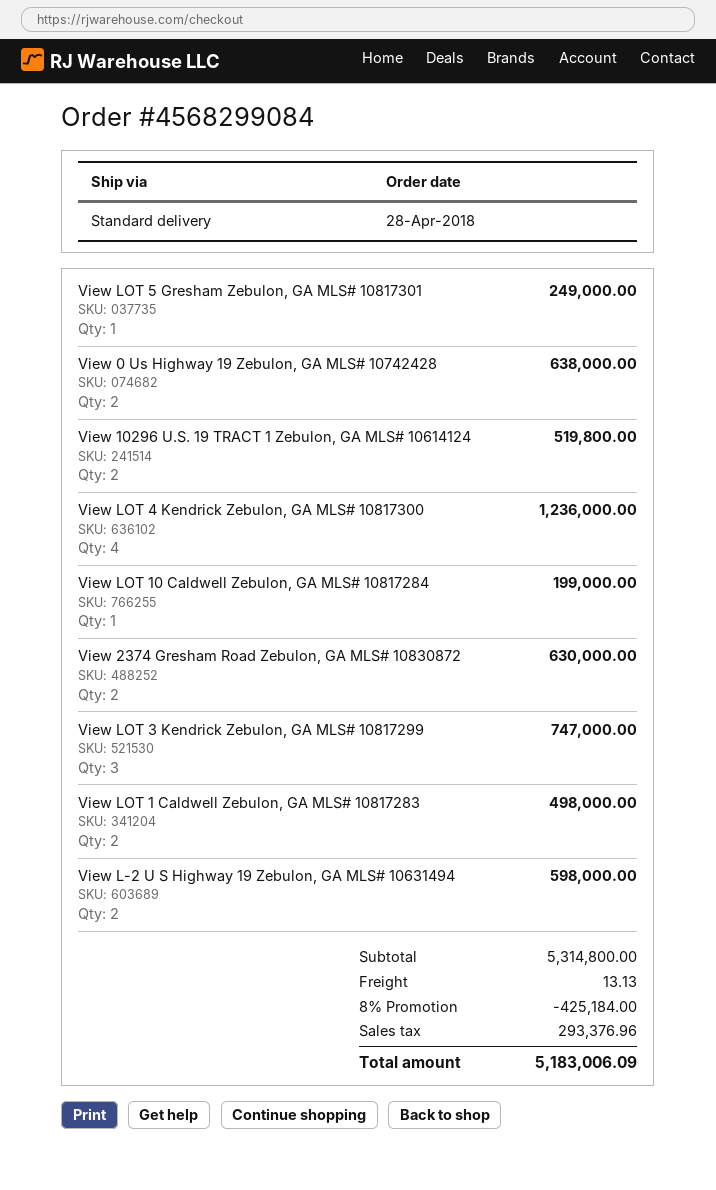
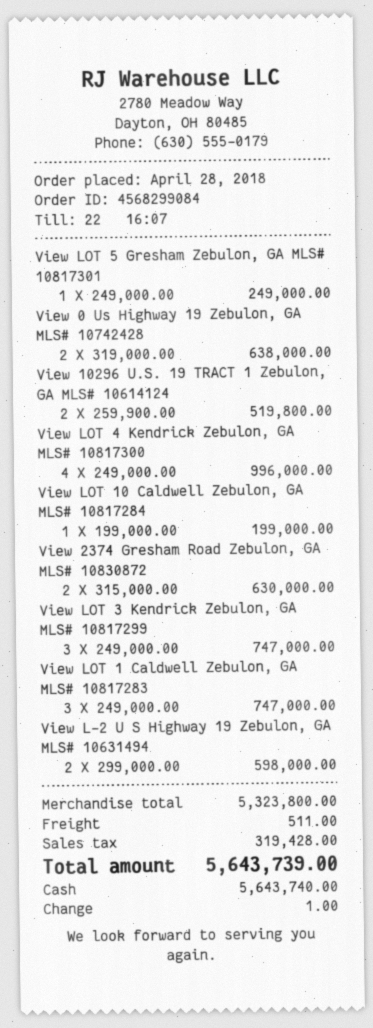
View LOT 4 Kendrick Zebulon, GA MLS# 10817300: 4 for 1236000.00 -> 4 for 996000.00
View LOT 1 Caldwell Zebulon, GA MLS# 10817283: 2 for 498000.00 -> 3 for 747000.00
subtotal: 5314800.00 -> 5323800.00
discount: 8% = 425184.00 -> none
shipping: 13.13 -> 511.00
tax: 293376.96 -> 319428.00
total: 5183006.09 -> 5643739.00

